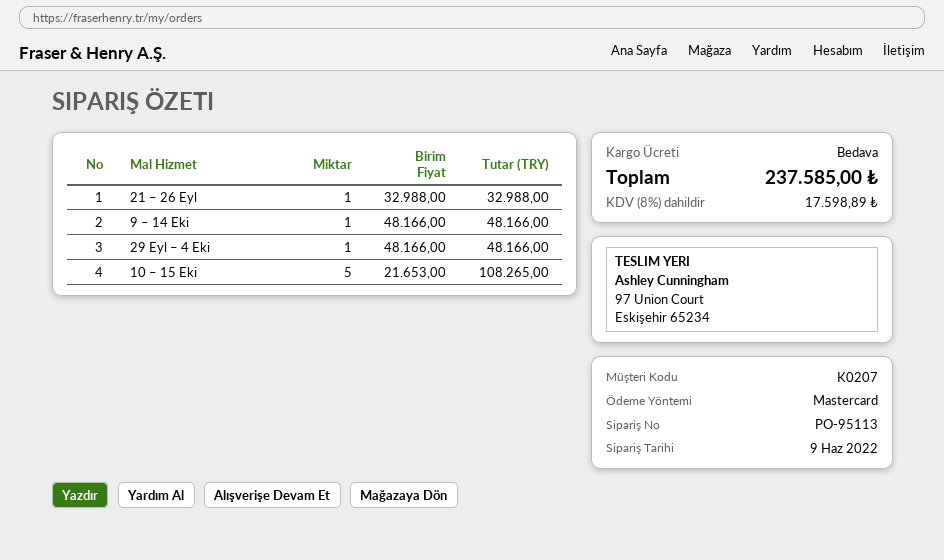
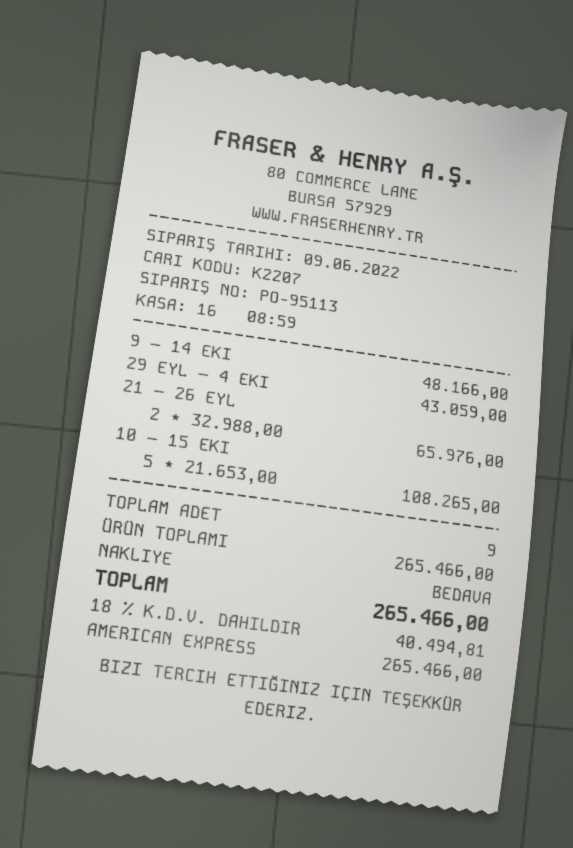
customer number: K0207 -> K2207
payment method: Mastercard -> American Express
21 – 26 Eyl: 1 x 32988.00 = 32988.00 -> 2 x 32988.00 = 65976.00
29 Eyl – 4 Eki: 1 x 48166.00 = 48166.00 -> 1 x 43059.00 = 43059.00
tax: 8% = 17598.89 -> 18% = 40494.81
total: 237585.00 -> 265466.00

